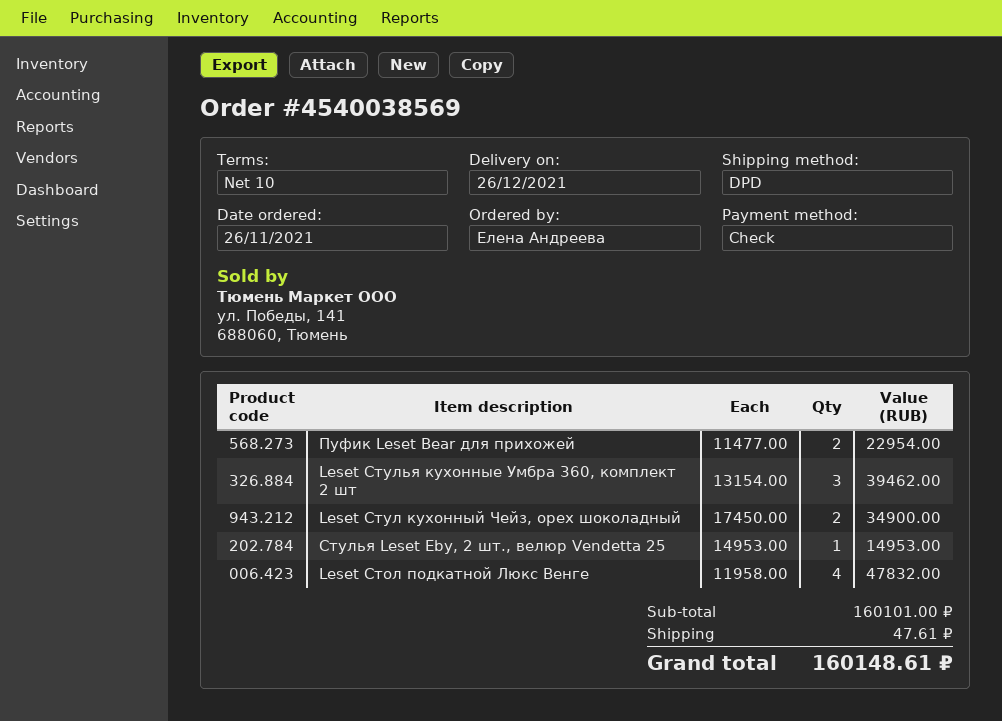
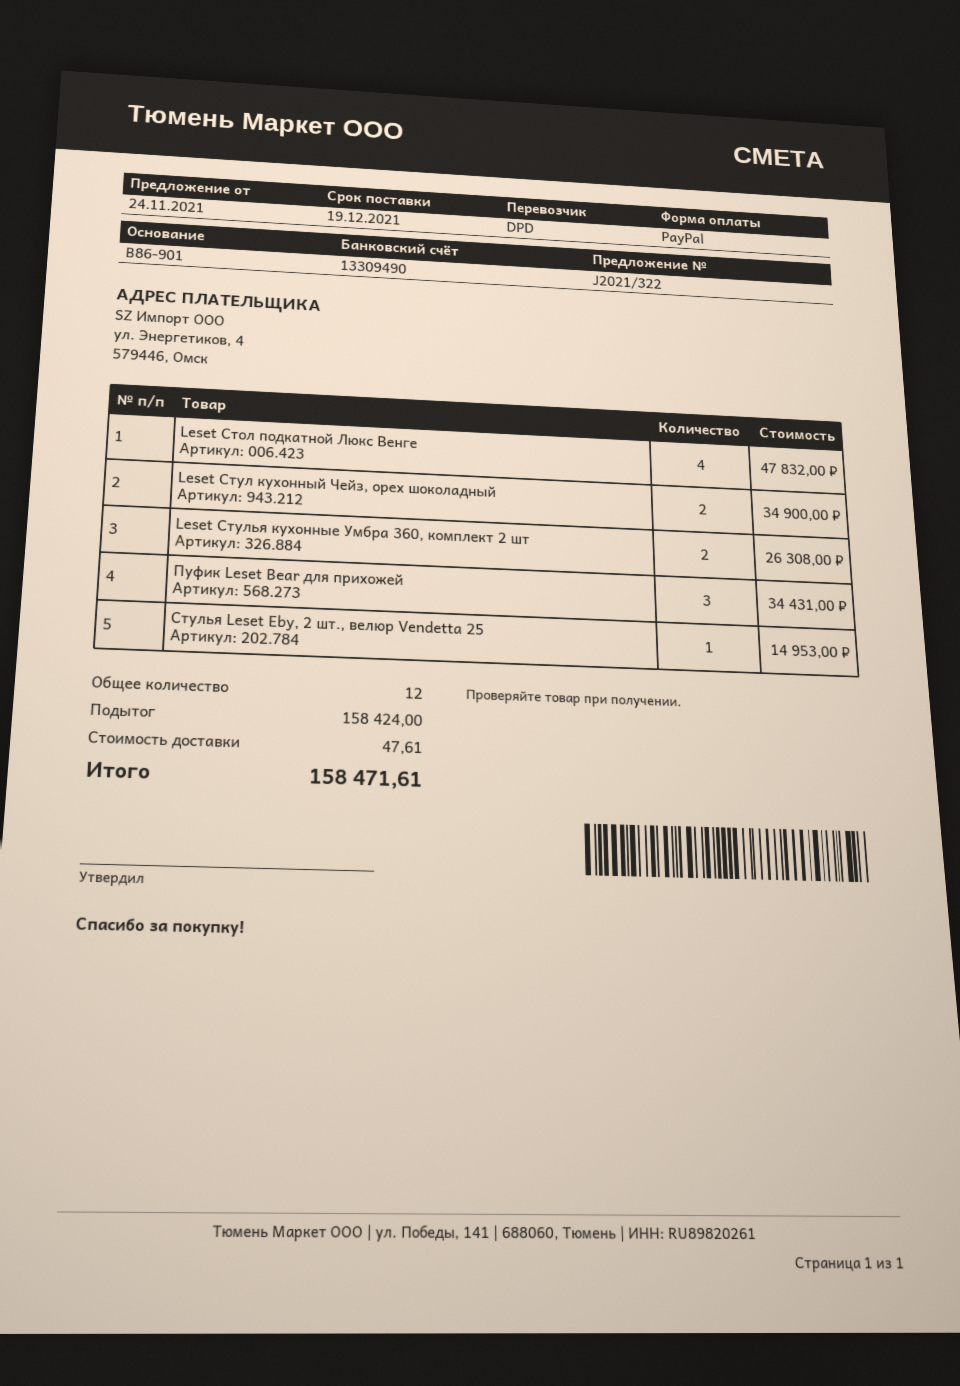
delivery date: 2021-12-26 -> 2021-12-19
payment method: cheque -> PayPal
Пуфик Leset Bear для прихожей: 2 for 22954.00 -> 3 for 34431.00
Leset Стулья кухонные Умбра 360, комплект 2 шт: 3 for 39462.00 -> 2 for 26308.00
subtotal: 160101.00 -> 158424.00
total: 160148.61 -> 158471.61

